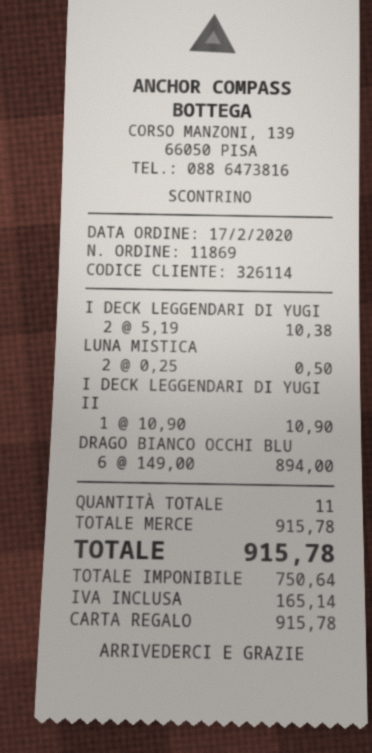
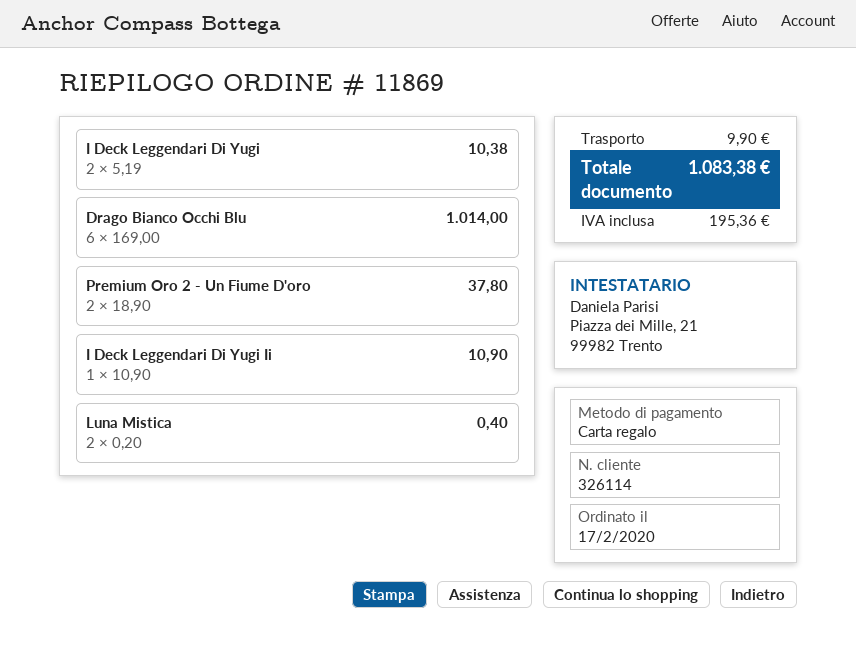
LUNA MISTICA: 2 x 0.25 = 0.50 -> 2 x 0.20 = 0.40
DRAGO BIANCO OCCHI BLU: 6 x 149.00 = 894.00 -> 6 x 169.00 = 1014.00
Premium Oro 2 - Un Fiume D'oro: none -> 2 x 18.90 = 37.80
shipping: none -> 9.90
tax: 165.14 -> 195.36
total: 915.78 -> 1083.38

